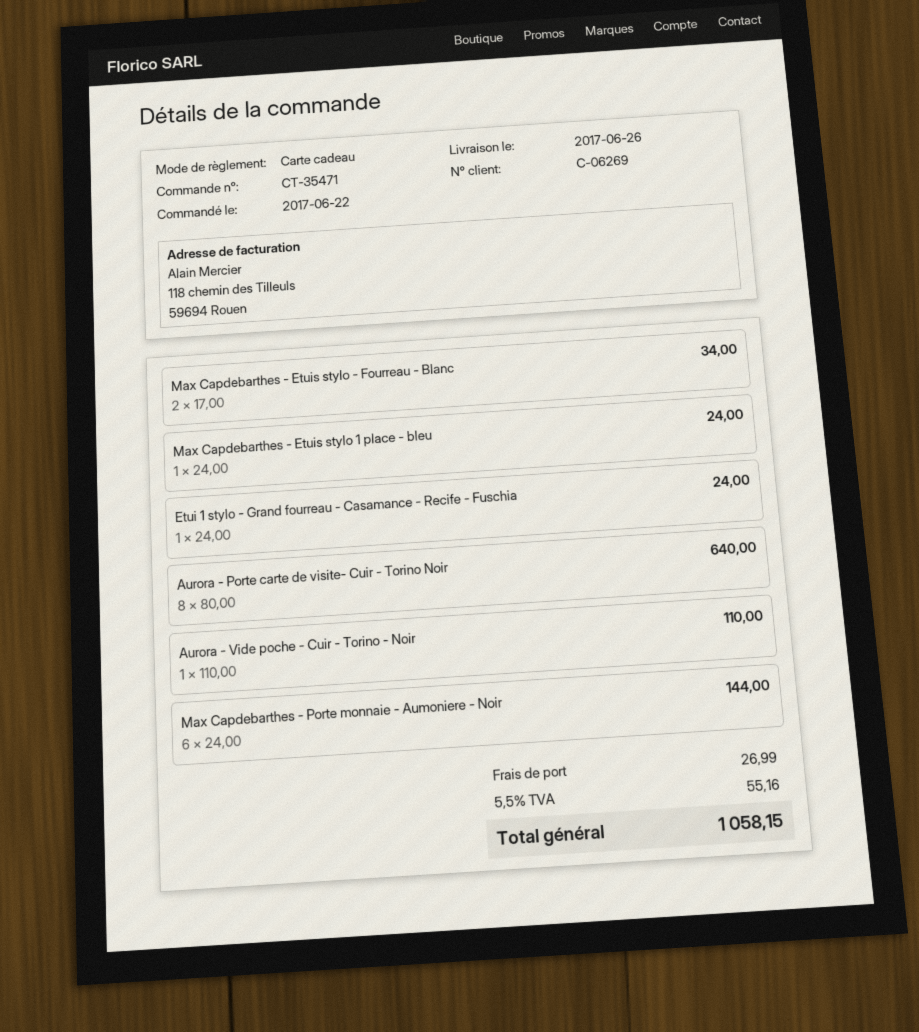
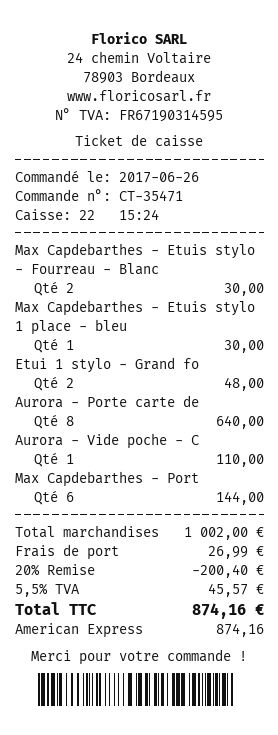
order date: 2017-06-22 -> 2017-06-26
payment method: gift card -> American Express
Max Capdebarthes - Etuis stylo - Fourreau - Blanc: 2 for 34.00 -> 2 for 30.00
Max Capdebarthes - Etuis stylo 1 place - bleu: 1 for 24.00 -> 1 for 30.00
Etui 1 stylo - Grand fourreau - Casamance - Recife - Fuschia: 1 for 24.00 -> 2 for 48.00
discount: none -> 20% = 200.40
tax: 5.5% = 55.16 -> 5.5% = 45.57
total: 1058.15 -> 874.16

